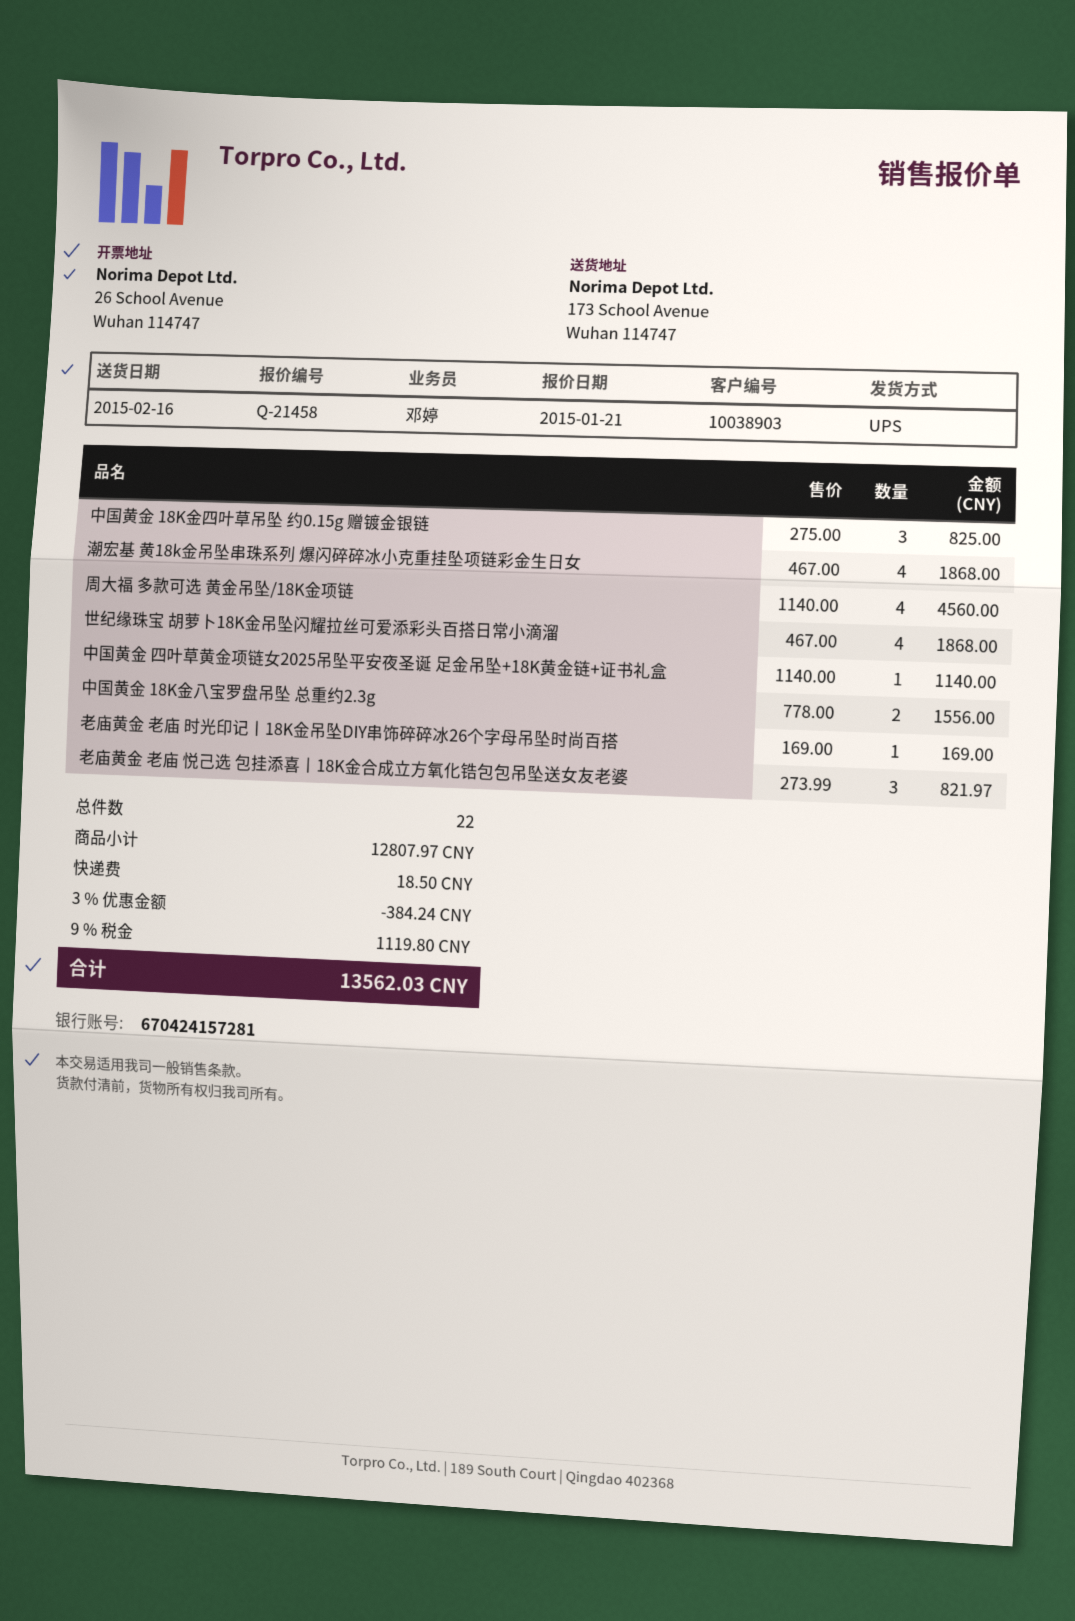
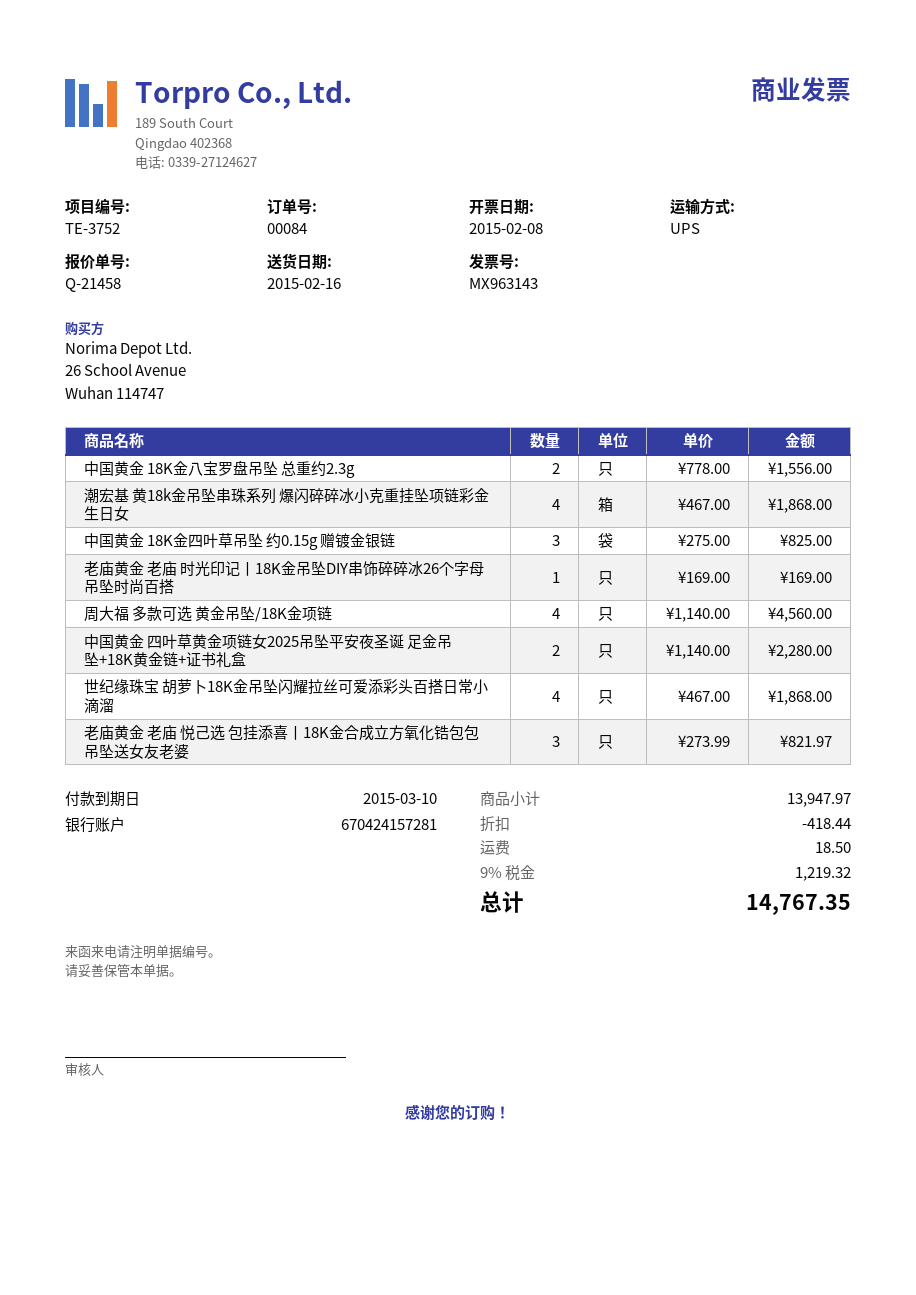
中国黄金 四叶草黄金项链女2025吊坠平安夜圣诞 足金吊坠+18K黄金链+证书礼盒: 1 x 1140.00 = 1140.00 -> 2 x 1140.00 = 2280.00
subtotal: 12807.97 -> 13947.97
discount: 384.24 -> 418.44
tax: 9% = 1119.80 -> 9% = 1219.32
total: 13562.03 -> 14767.35

